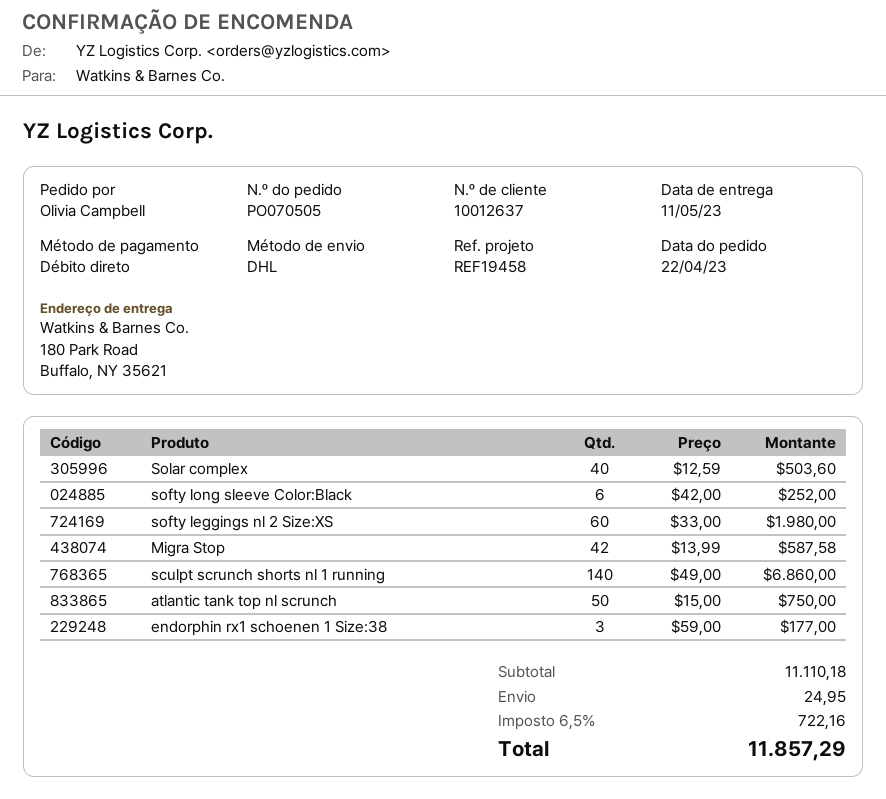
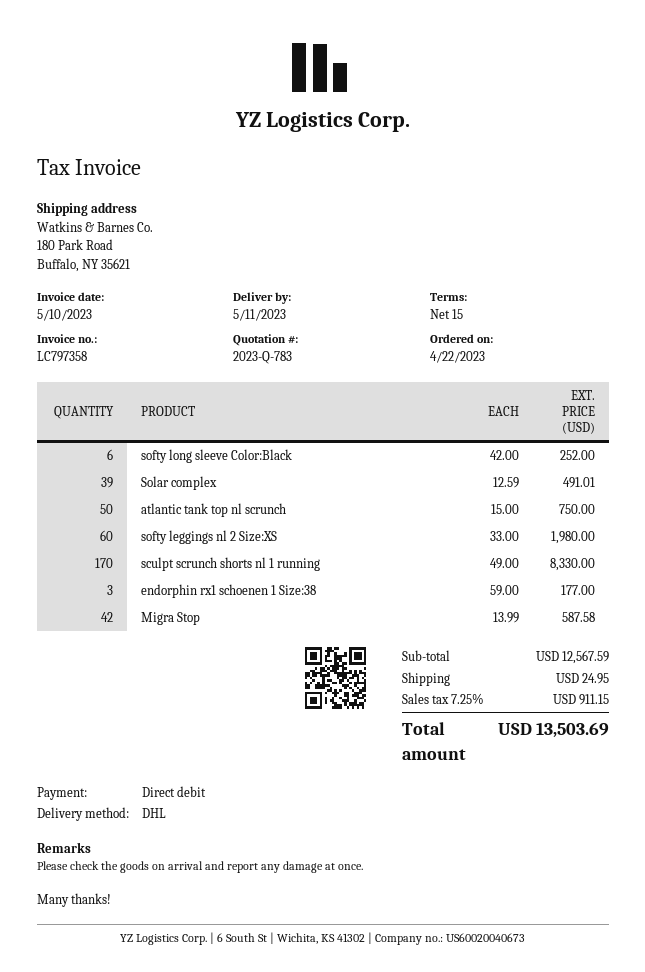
Solar complex: 40 x 12.59 = 503.60 -> 39 x 12.59 = 491.01
sculpt scrunch shorts nl 1 running: 140 x 49.00 = 6860.00 -> 170 x 49.00 = 8330.00
subtotal: 11110.18 -> 12567.59
tax: 6.5% = 722.16 -> 7.25% = 911.15
total: 11857.29 -> 13503.69

